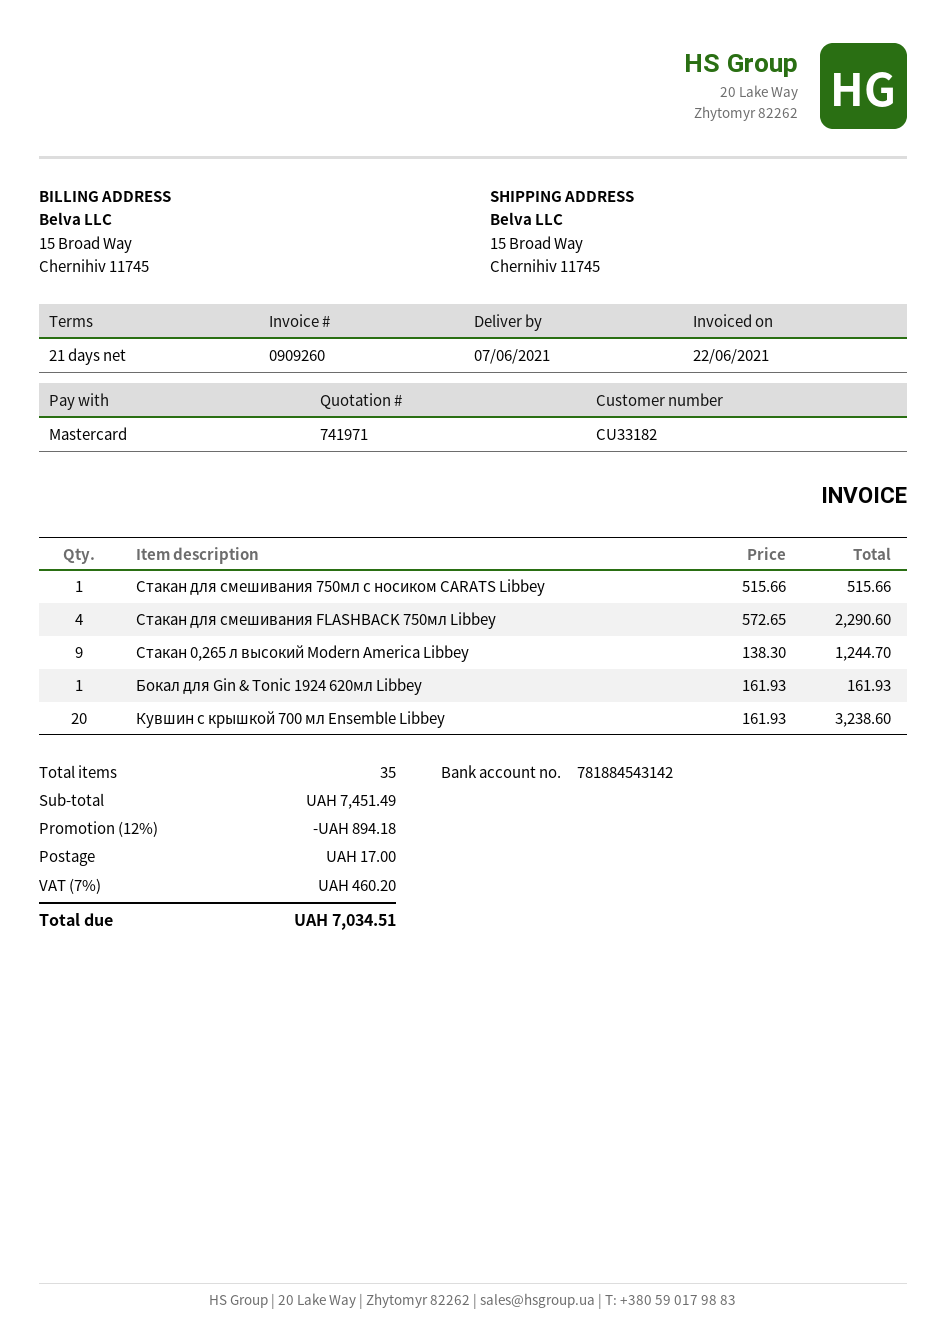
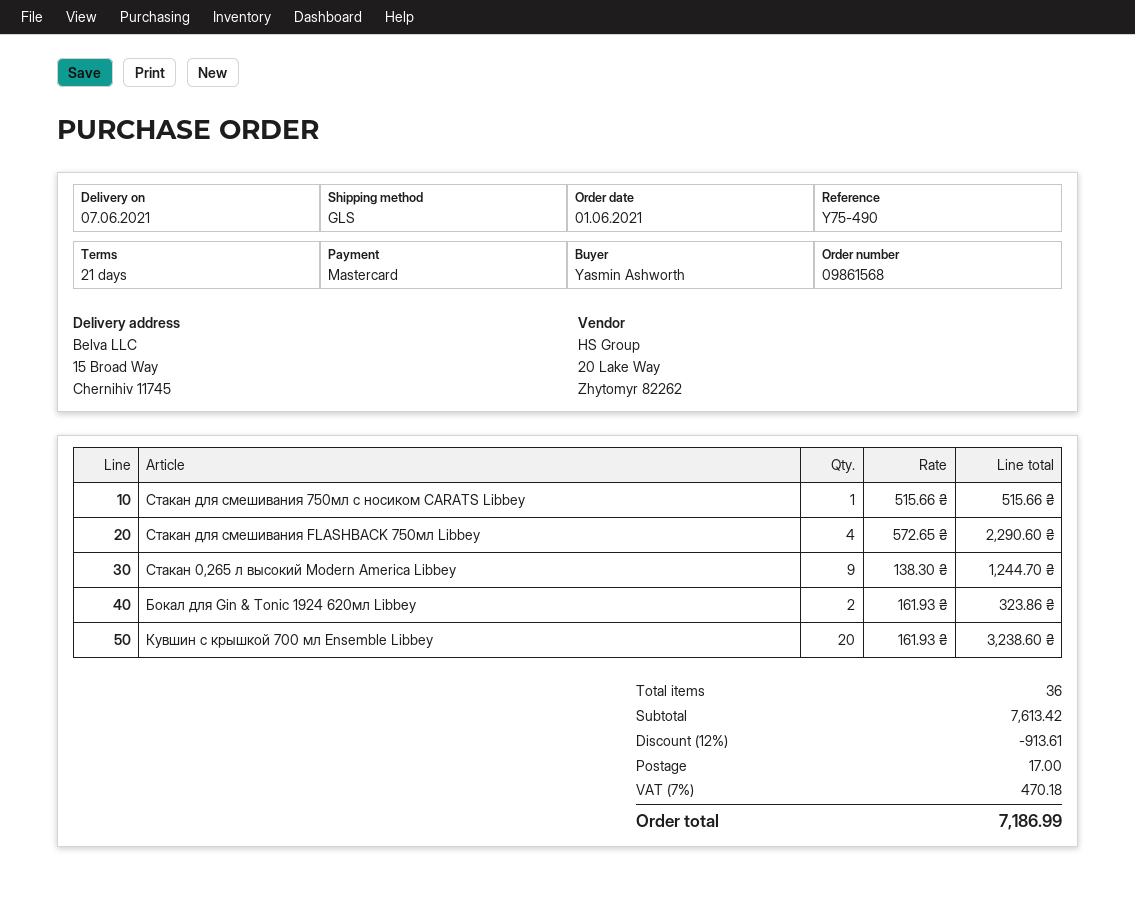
Бокал для Gin & Tonic 1924 620мл Libbey: 1 x 161.93 = 161.93 -> 2 x 161.93 = 323.86
total quantity: 35 -> 36
subtotal: 7451.49 -> 7613.42
discount: 12% = 894.18 -> 12% = 913.61
tax: 7% = 460.20 -> 7% = 470.18
total: 7034.51 -> 7186.99

